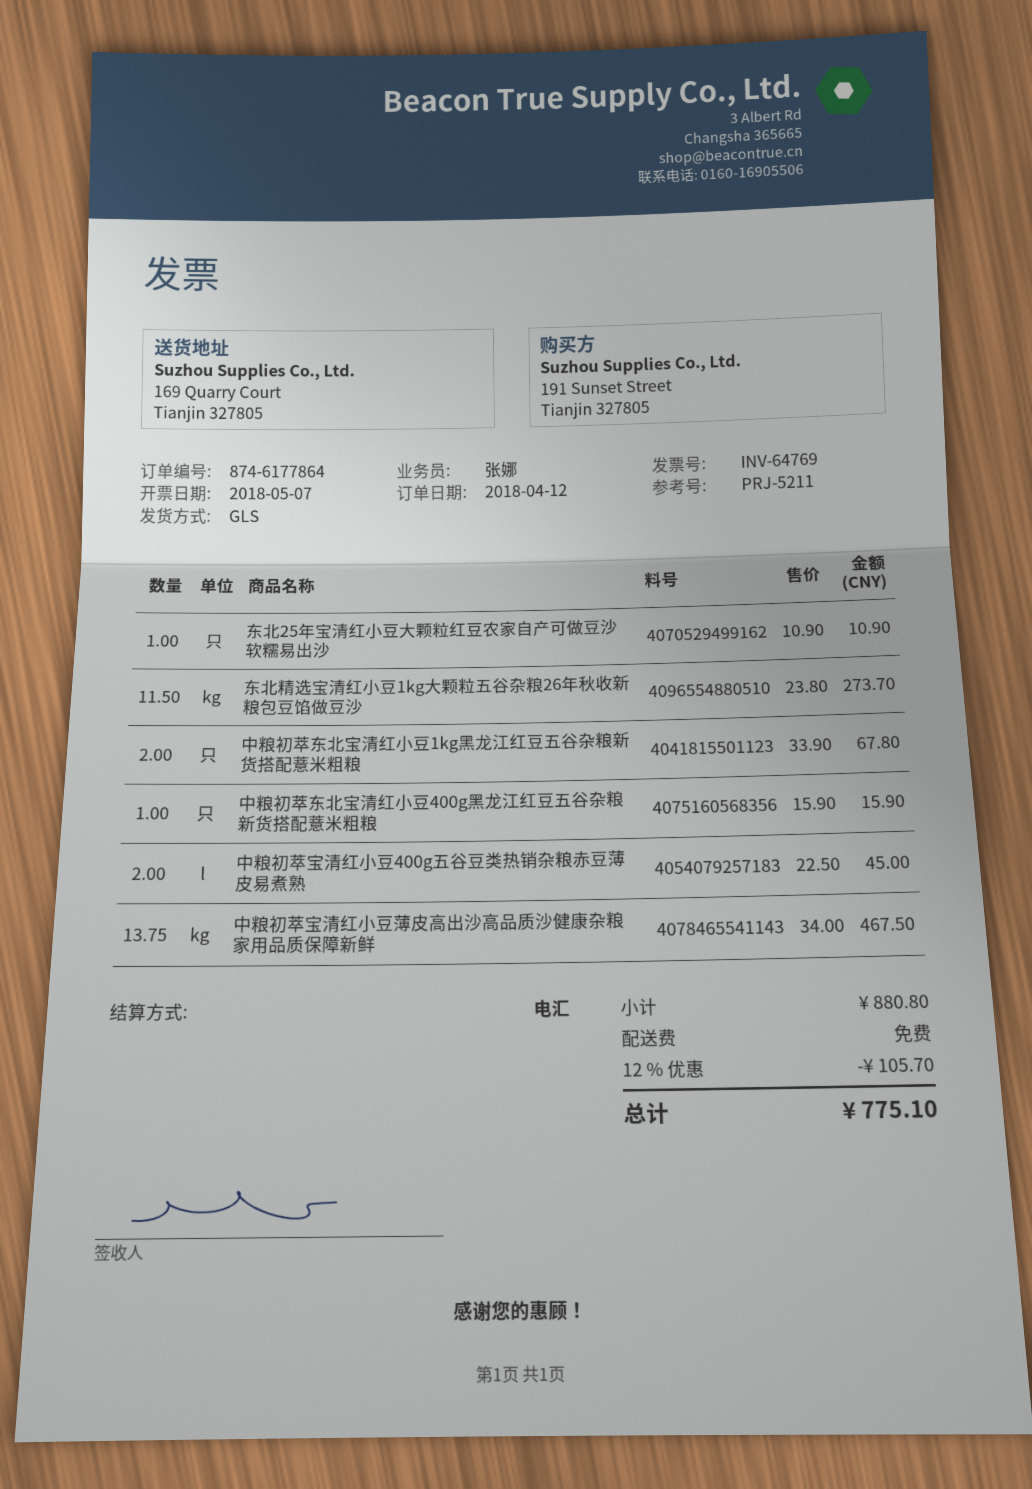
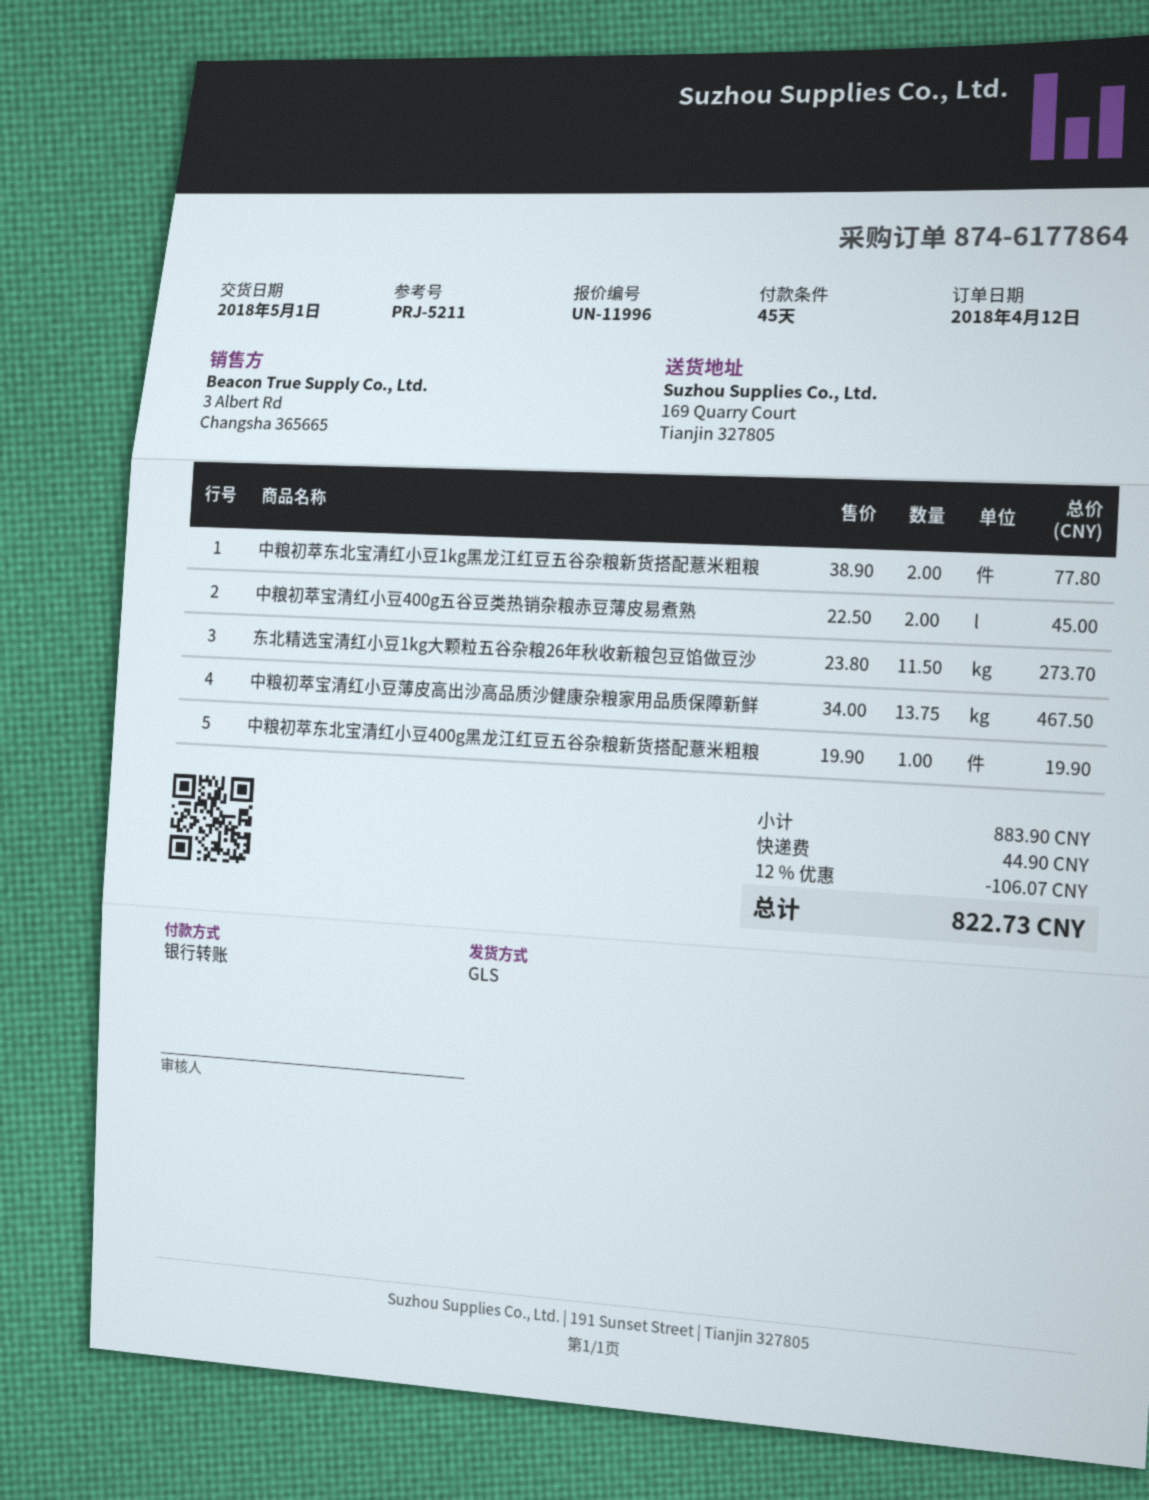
东北25年宝清红小豆大颗粒红豆农家自产可做豆沙软糯易出沙: 1 x 10.90 = 10.90 -> none
中粮初萃东北宝清红小豆1kg黑龙江红豆五谷杂粮新货搭配薏米粗粮: 2 x 33.90 = 67.80 -> 2 x 38.90 = 77.80
中粮初萃东北宝清红小豆400g黑龙江红豆五谷杂粮新货搭配薏米粗粮: 1 x 15.90 = 15.90 -> 1 x 19.90 = 19.90
subtotal: 880.80 -> 883.90
discount: 12% = 105.70 -> 12% = 106.07
shipping: 0.00 -> 44.90
total: 775.10 -> 822.73

